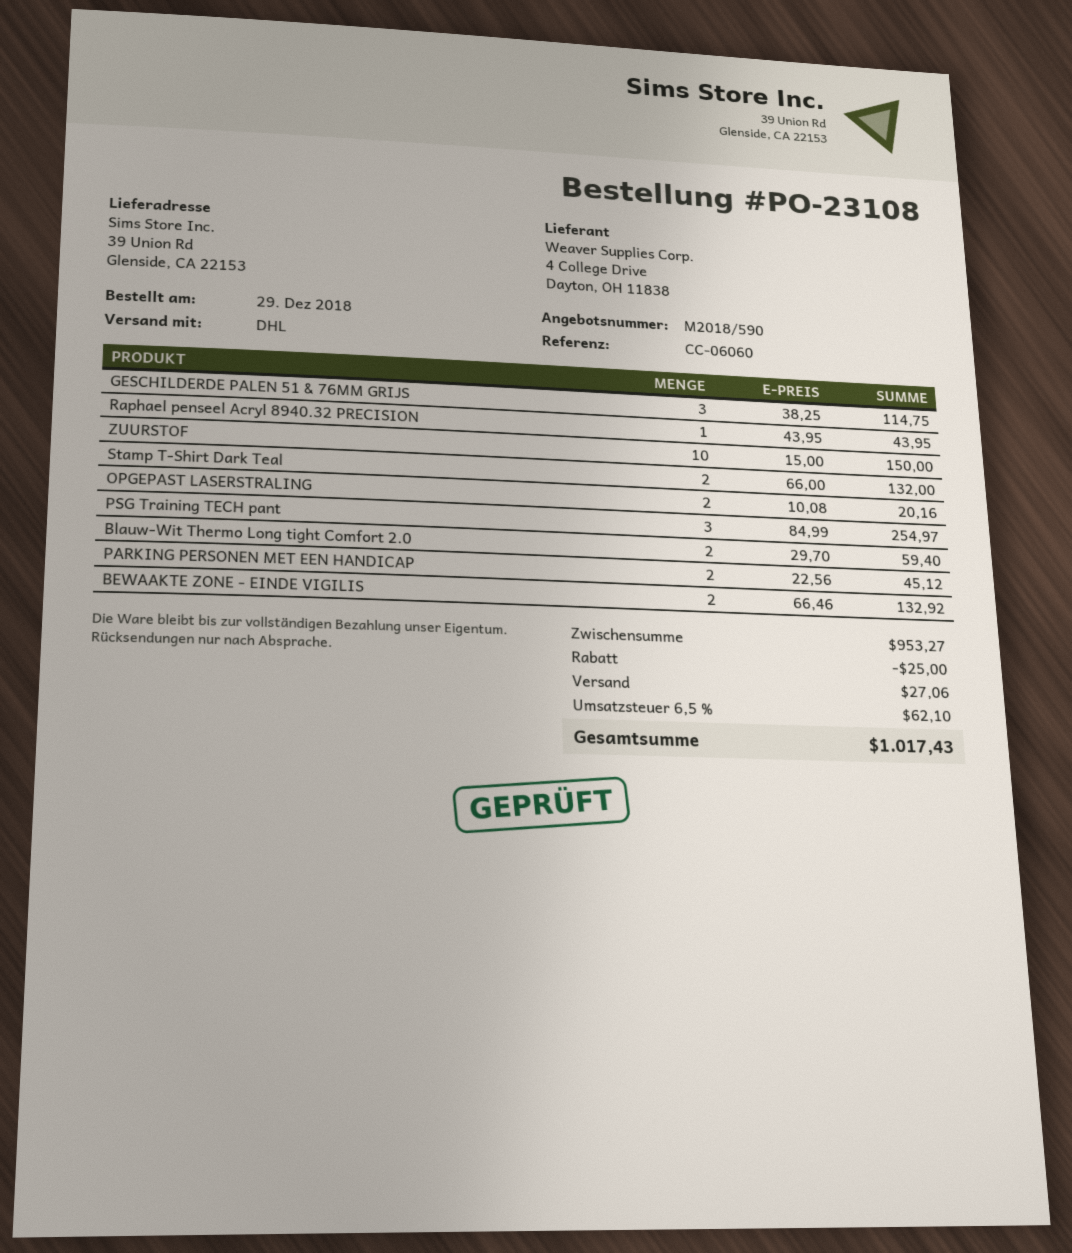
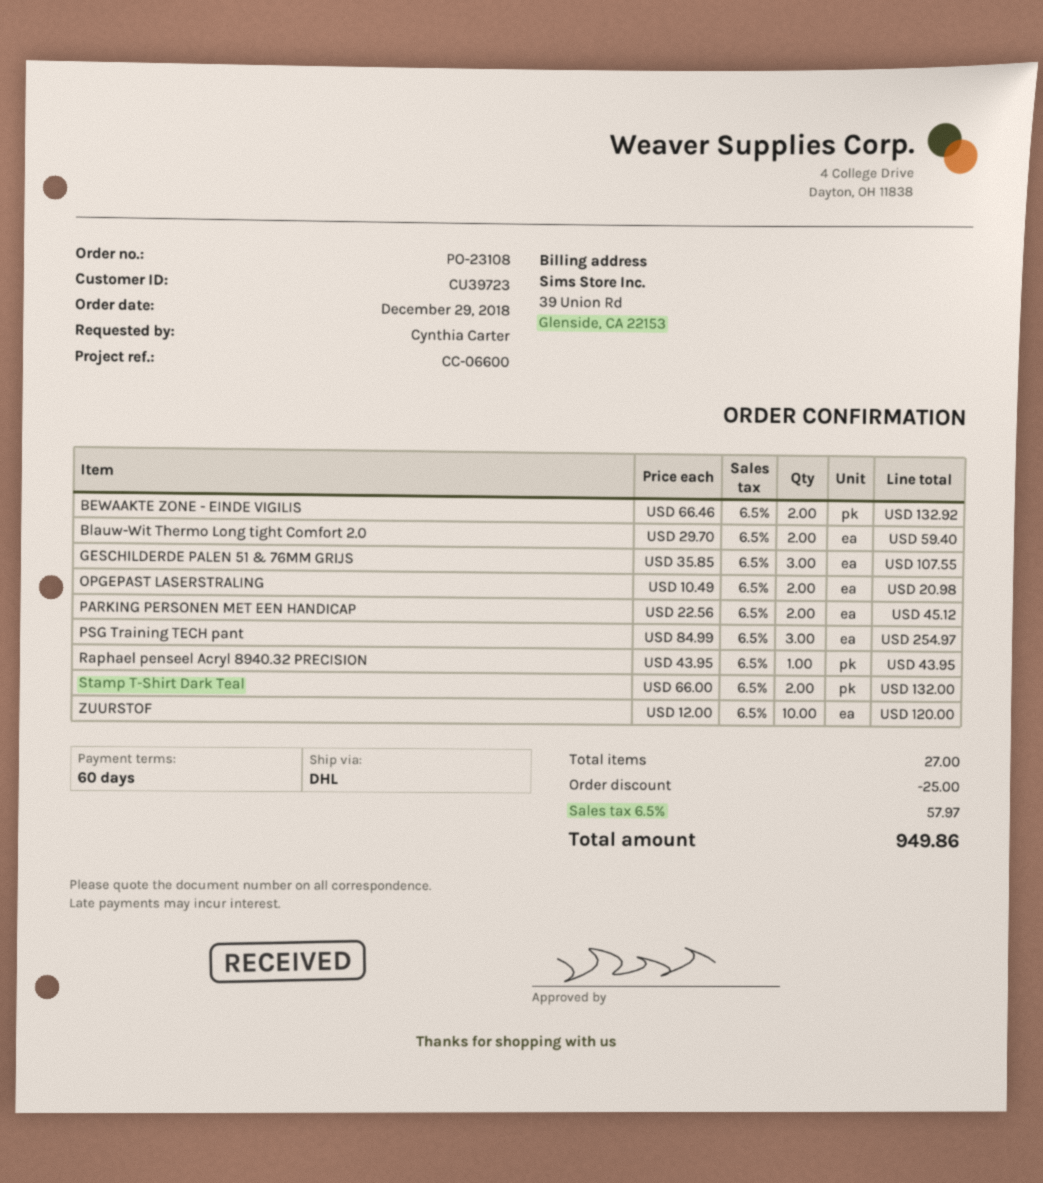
reference: CC-06060 -> CC-06600
GESCHILDERDE PALEN 51 & 76MM GRIJS: 3 x 38.25 = 114.75 -> 3 x 35.85 = 107.55
ZUURSTOF: 10 x 15.00 = 150.00 -> 10 x 12.00 = 120.00
OPGEPAST LASERSTRALING: 2 x 10.08 = 20.16 -> 2 x 10.49 = 20.98
shipping: 27.06 -> none
tax: 6.5% = 62.10 -> 6.5% = 57.97
total: 1017.43 -> 949.86

